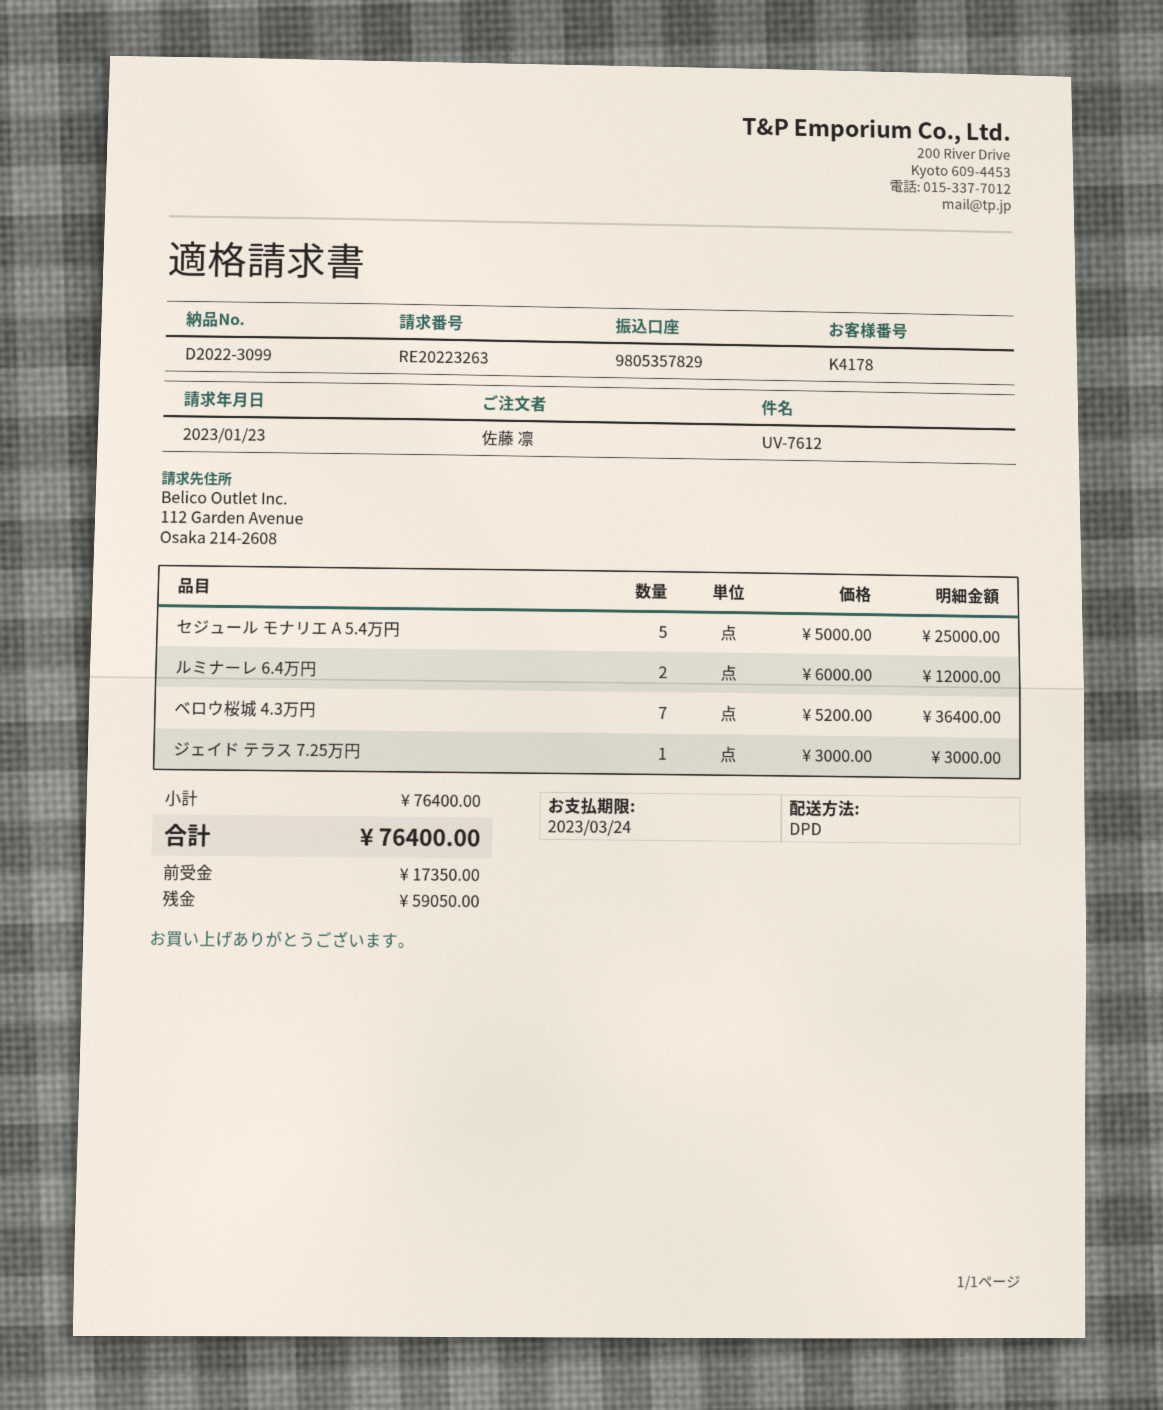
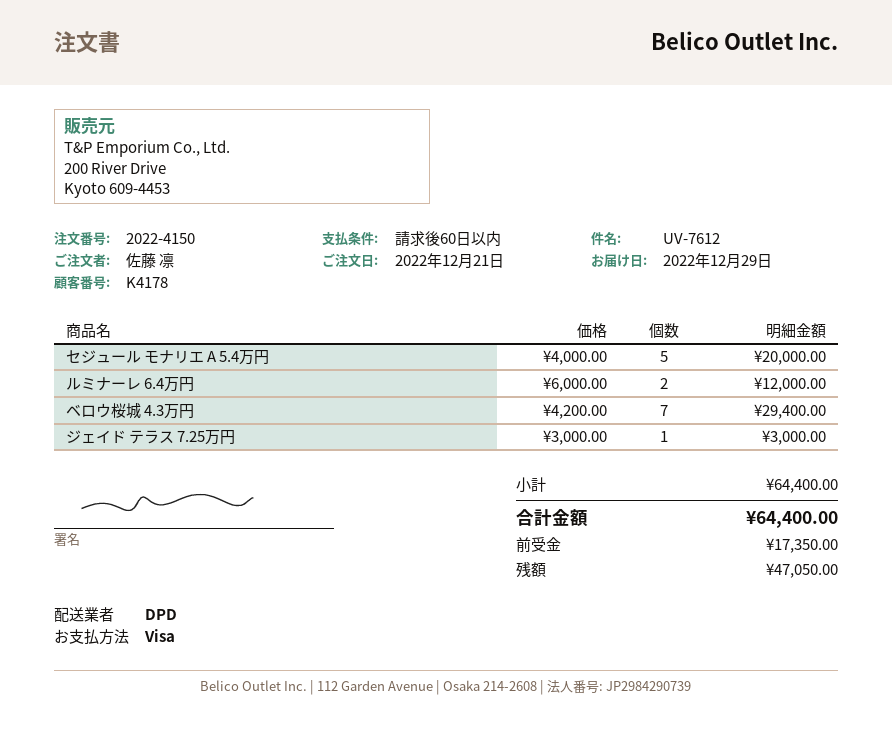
セジュール モナリエ A 5.4万円: 5 x 5000.00 = 25000.00 -> 5 x 4000.00 = 20000.00
ベロウ桜城 4.3万円: 7 x 5200.00 = 36400.00 -> 7 x 4200.00 = 29400.00
subtotal: 76400.00 -> 64400.00
total: 76400.00 -> 64400.00
balance: 59050.00 -> 47050.00

